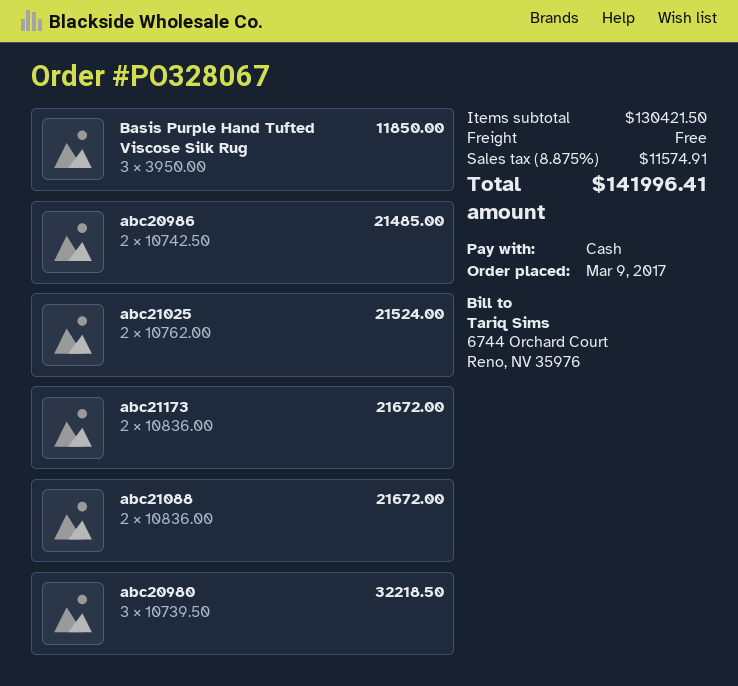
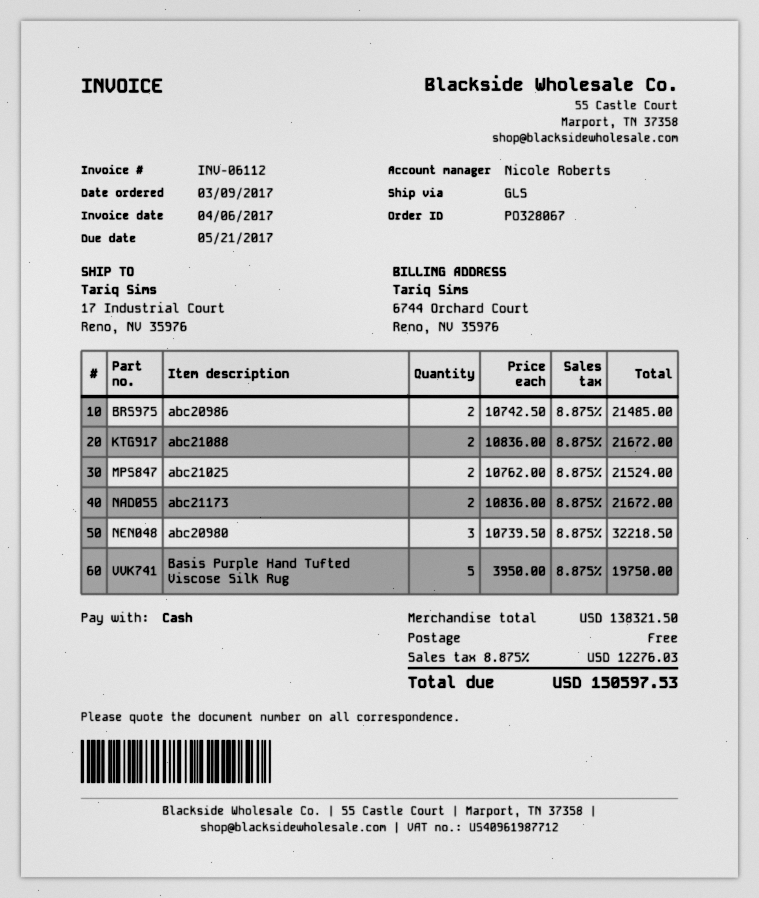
Basis Purple Hand Tufted Viscose Silk Rug: 3 x 3950.00 = 11850.00 -> 5 x 3950.00 = 19750.00
subtotal: 130421.50 -> 138321.50
tax: 8.875% = 11574.91 -> 8.875% = 12276.03
total: 141996.41 -> 150597.53

